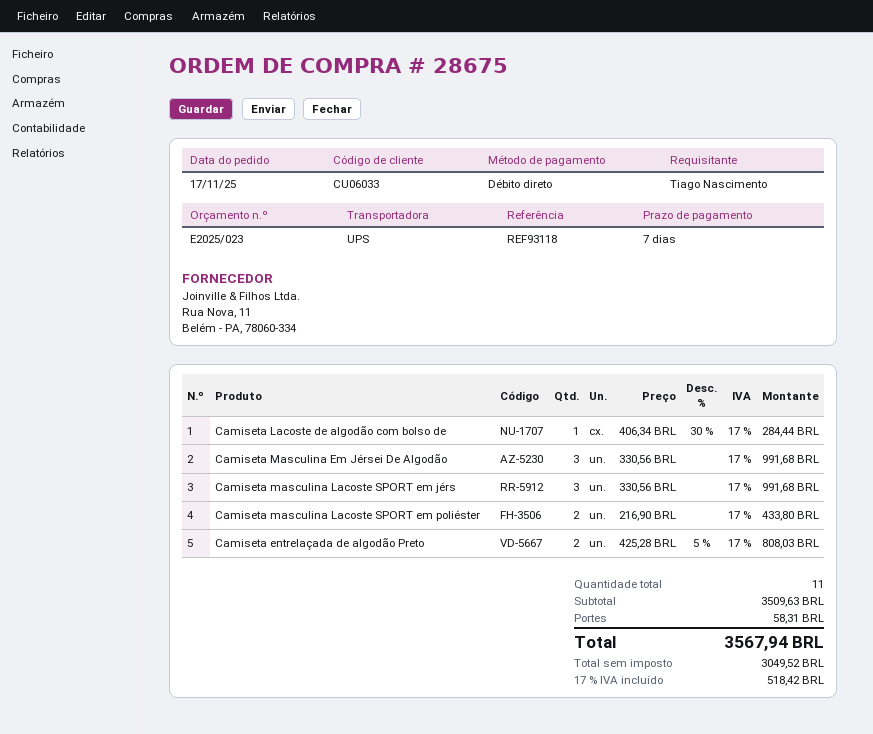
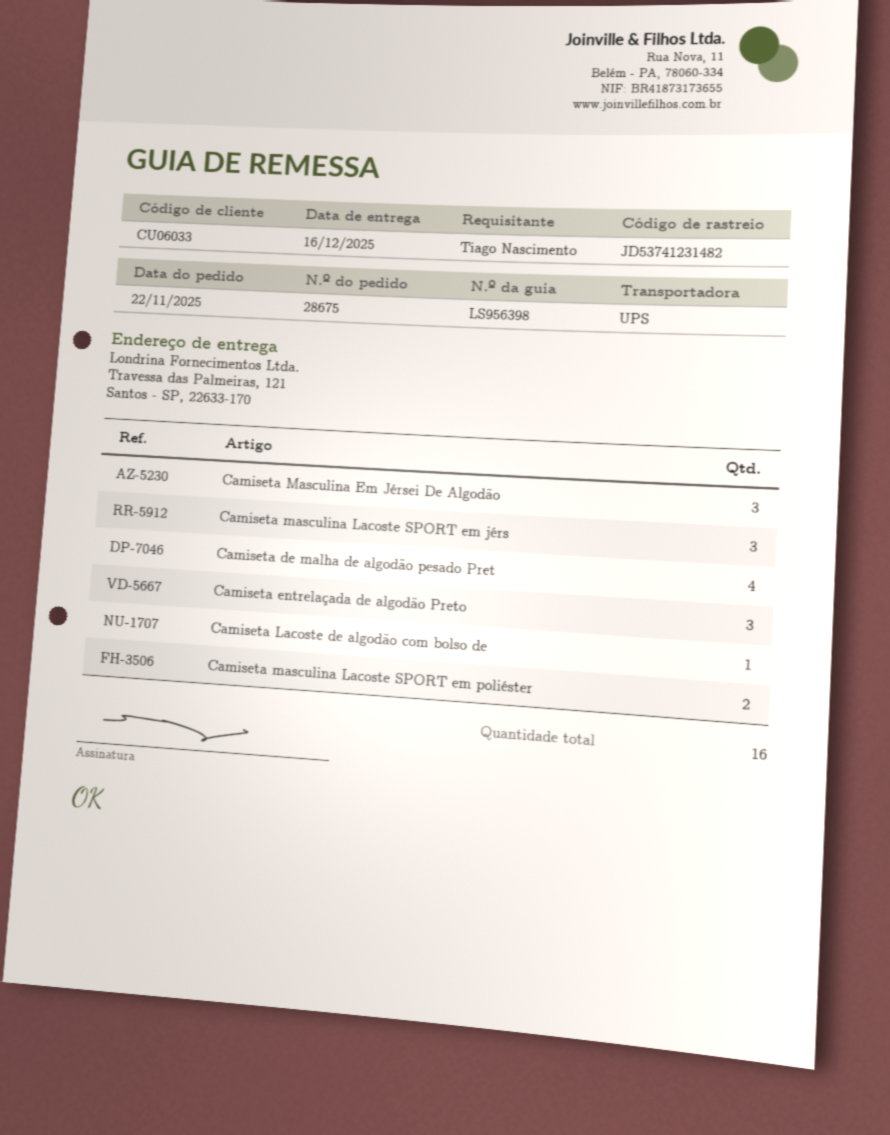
order date: 2025-11-17 -> 2025-11-22
Camiseta entrelaçada de algodão Preto: 2 -> 3
Camiseta de malha de algodão pesado Pret: none -> 4
total quantity: 11 -> 16

